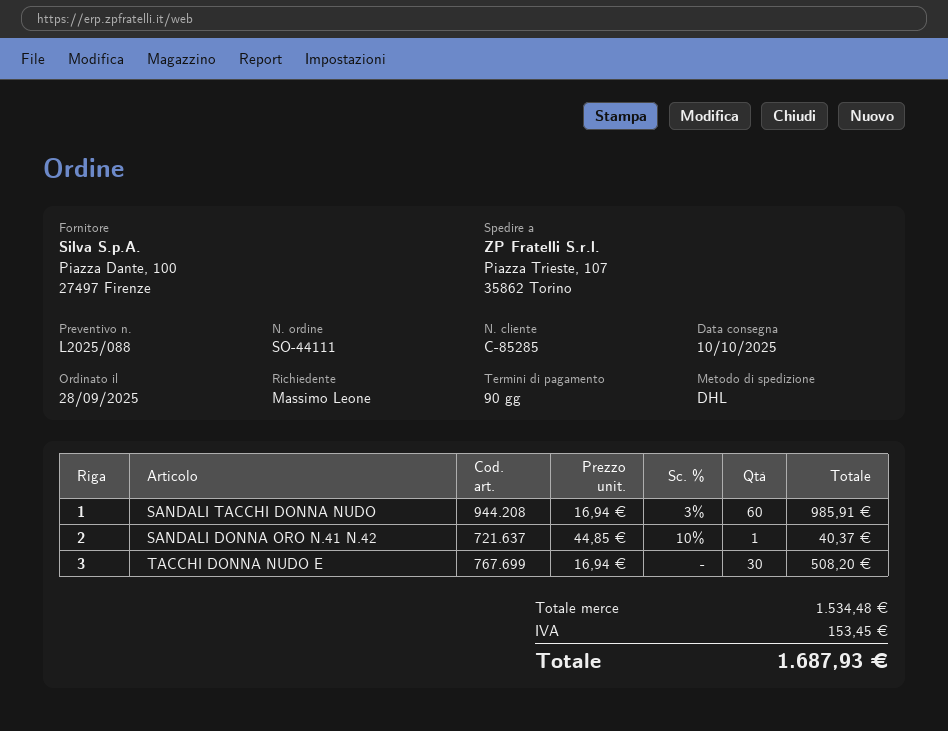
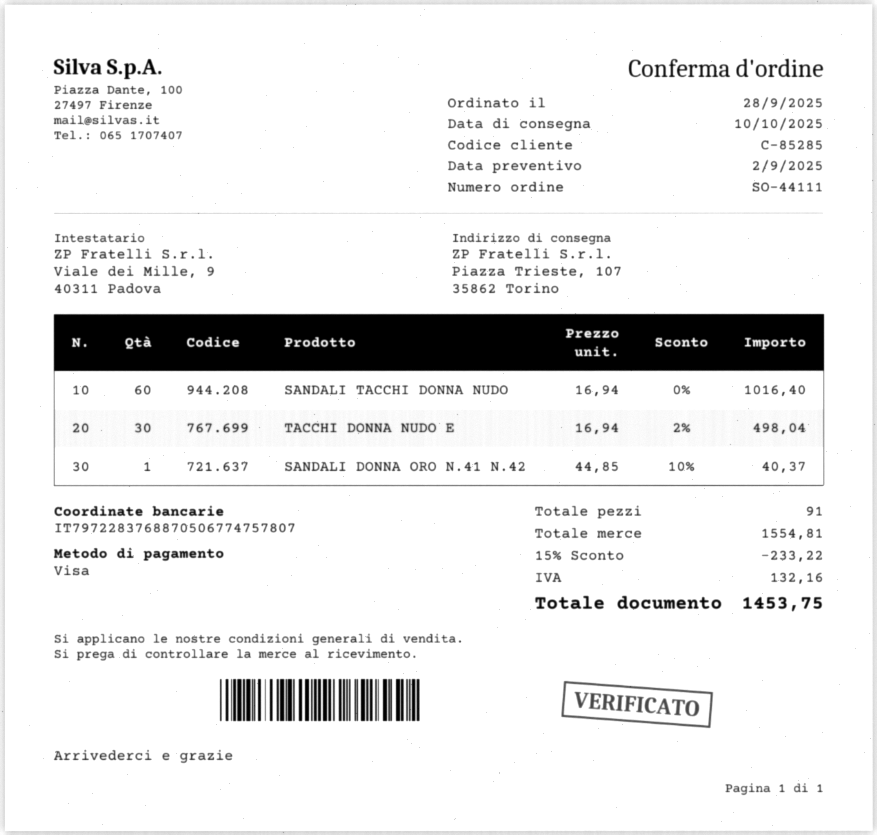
SANDALI TACCHI DONNA NUDO: 60 x 16.94 - 3% = 985.91 -> 60 x 16.94 = 1016.40
TACCHI DONNA NUDO E: 30 x 16.94 = 508.20 -> 30 x 16.94 - 2% = 498.04
subtotal: 1534.48 -> 1554.81
discount: none -> 15% = 233.22
tax: 153.45 -> 132.16
total: 1687.93 -> 1453.75

